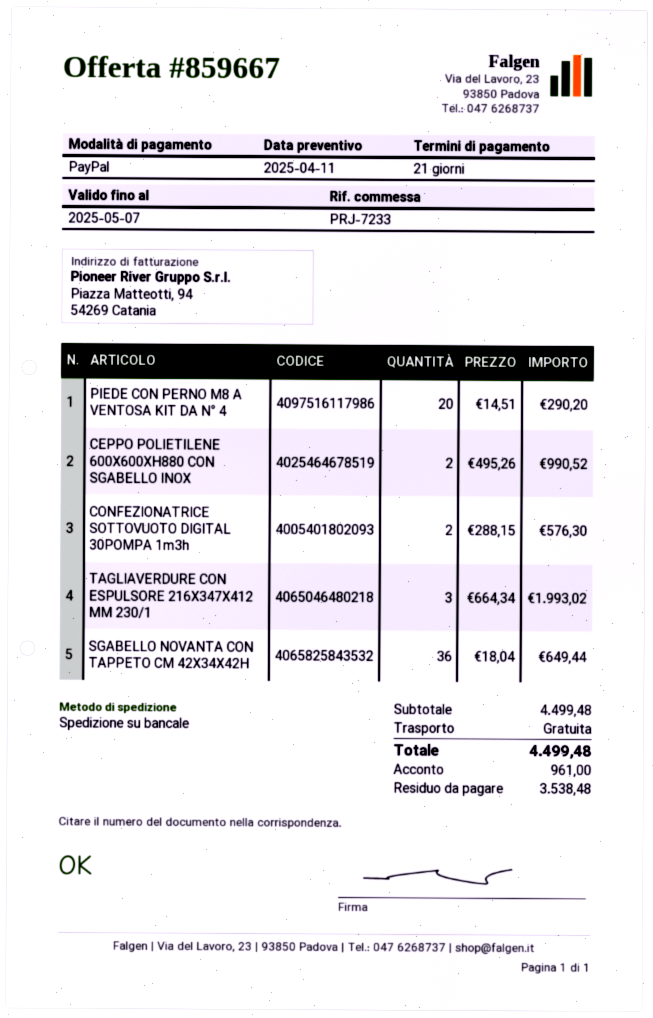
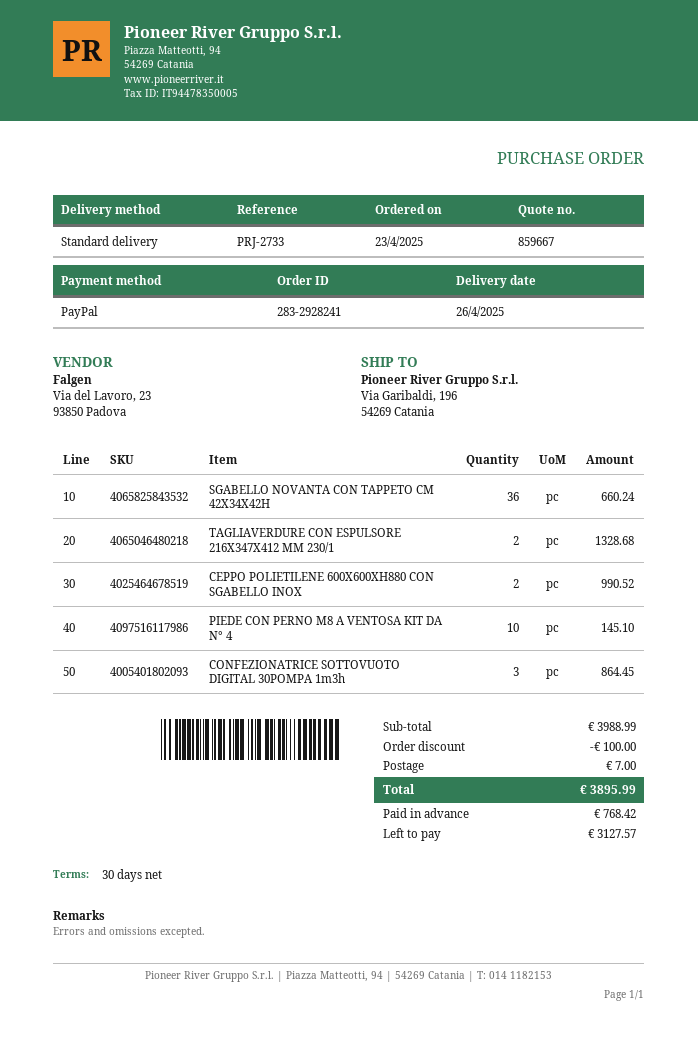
payment terms: 21 days -> 30 days
reference: PRJ-7233 -> PRJ-2733
shipping method: pallet freight -> standard
PIEDE CON PERNO M8 A VENTOSA KIT DA N° 4: 20 for 290.20 -> 10 for 145.10
CONFEZIONATRICE SOTTOVUOTO DIGITAL 30POMPA 1m3h: 2 for 576.30 -> 3 for 864.45
TAGLIAVERDURE CON ESPULSORE 216X347X412 MM 230/1: 3 for 1993.02 -> 2 for 1328.68
SGABELLO NOVANTA CON TAPPETO CM 42X34X42H: 36 for 649.44 -> 36 for 660.24
subtotal: 4499.48 -> 3988.99
discount: none -> 100.00
shipping: 0.00 -> 7.00
total: 4499.48 -> 3895.99
deposit: 961.00 -> 768.42
balance: 3538.48 -> 3127.57

